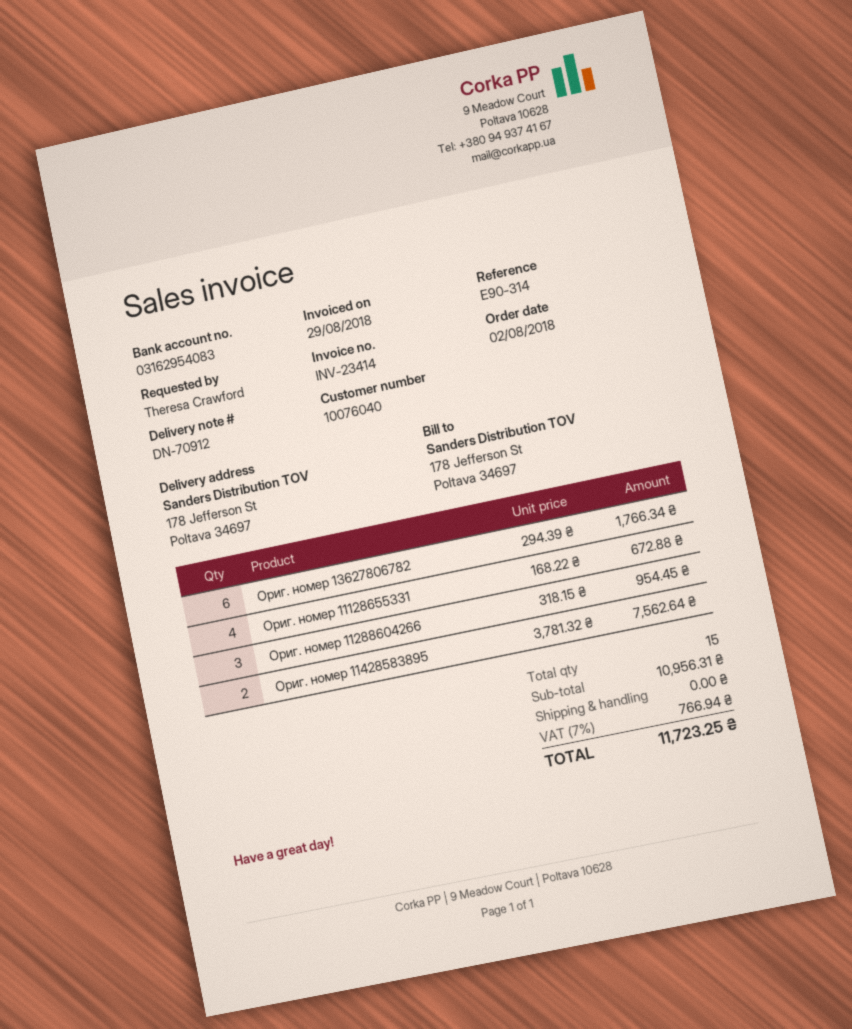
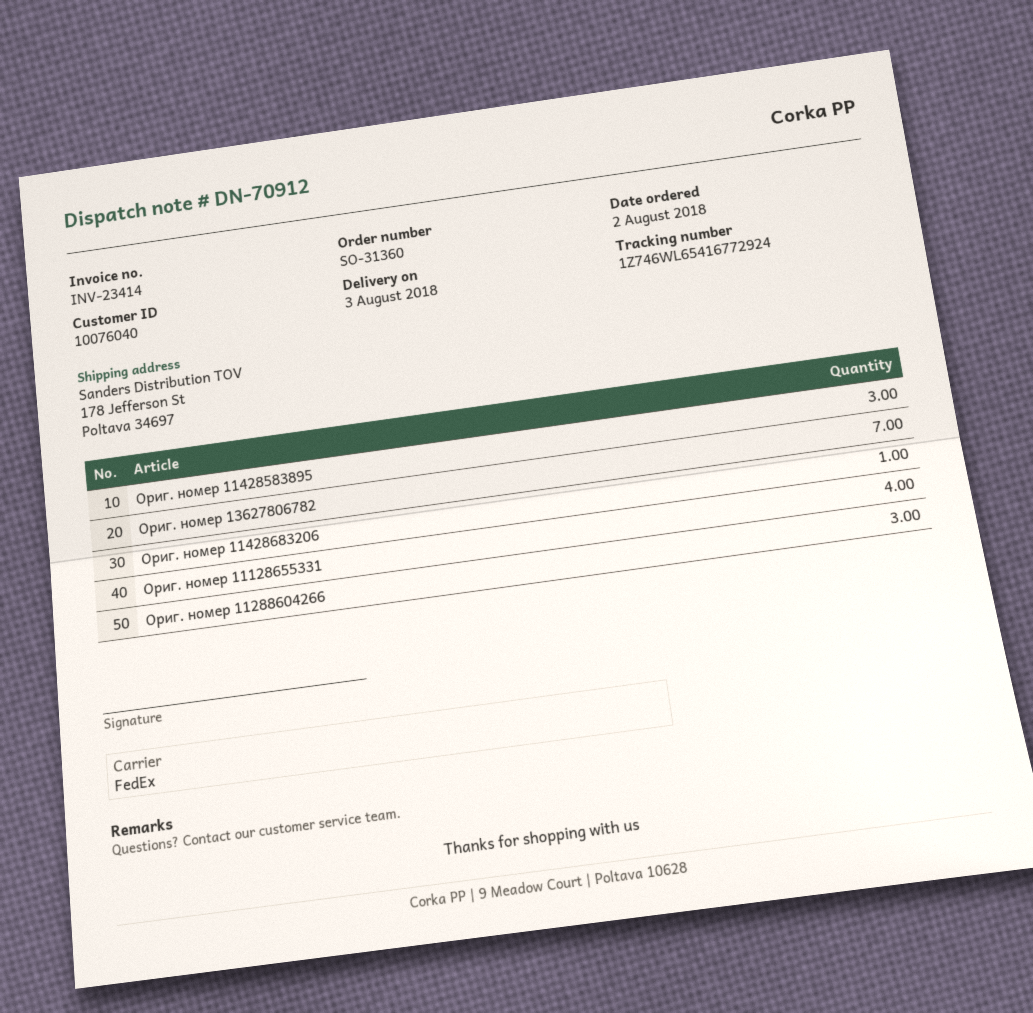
Ориг. номер 13627806782: 6 -> 7
Ориг. номер 11428583895: 2 -> 3
Ориг. номер 11428683206: none -> 1

